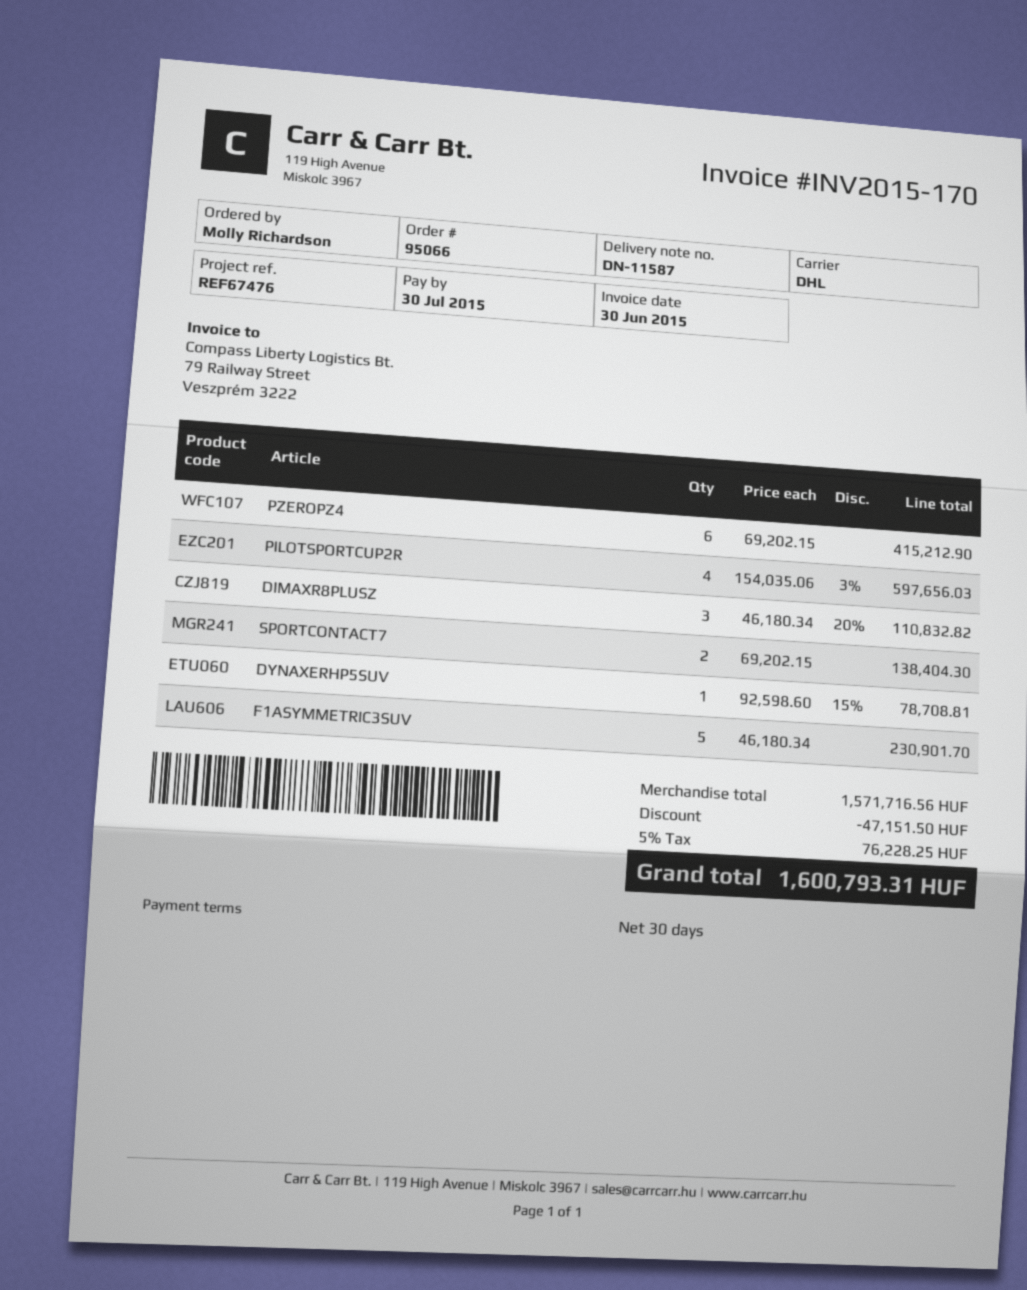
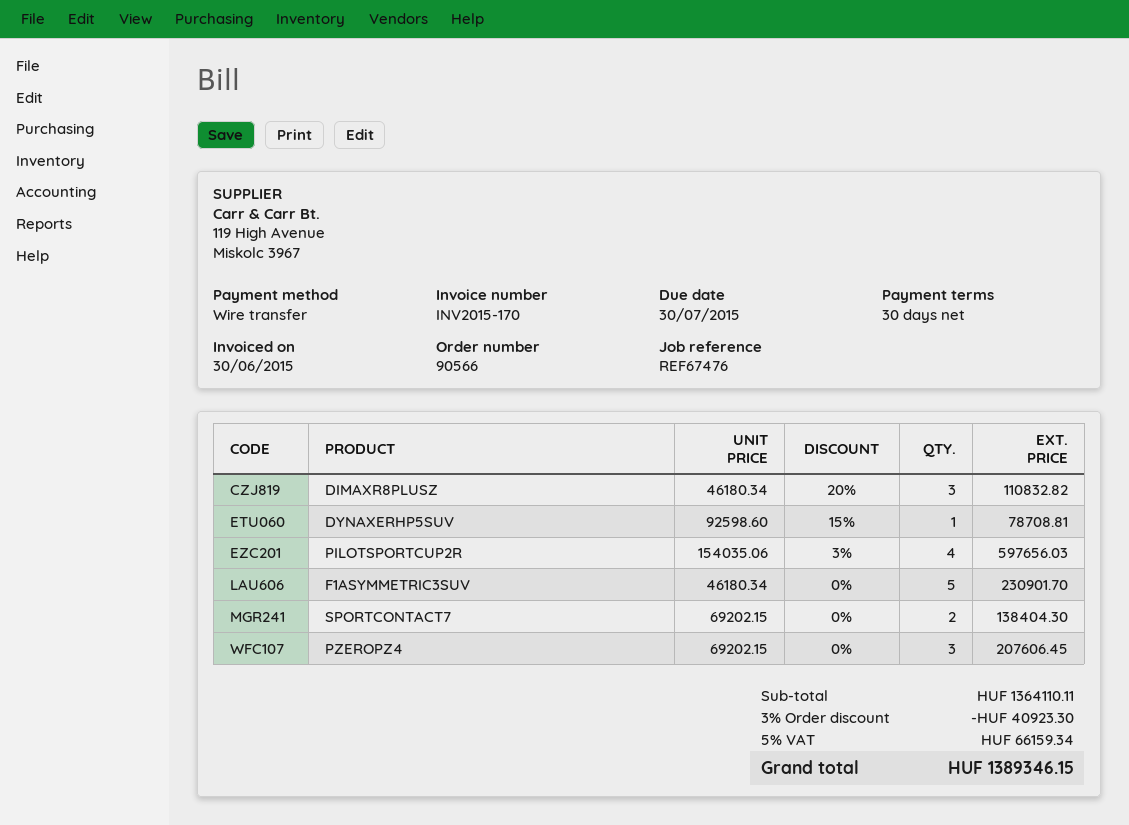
order number: 95066 -> 90566
PZEROPZ4: 6 x 69202.15 = 415212.90 -> 3 x 69202.15 = 207606.45
subtotal: 1571716.56 -> 1364110.11
discount: 47151.50 -> 40923.30
tax: 5% = 76228.25 -> 5% = 66159.34
total: 1600793.31 -> 1389346.15

